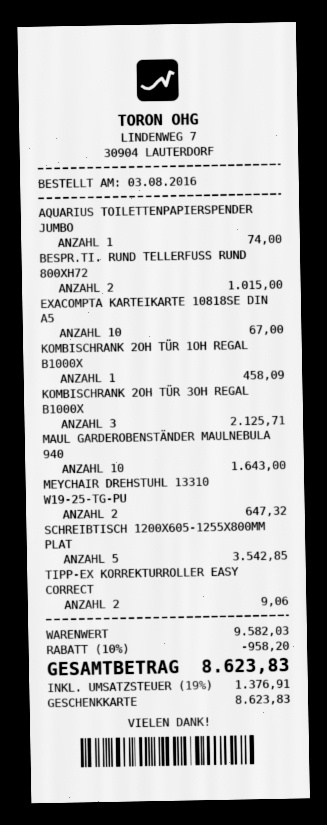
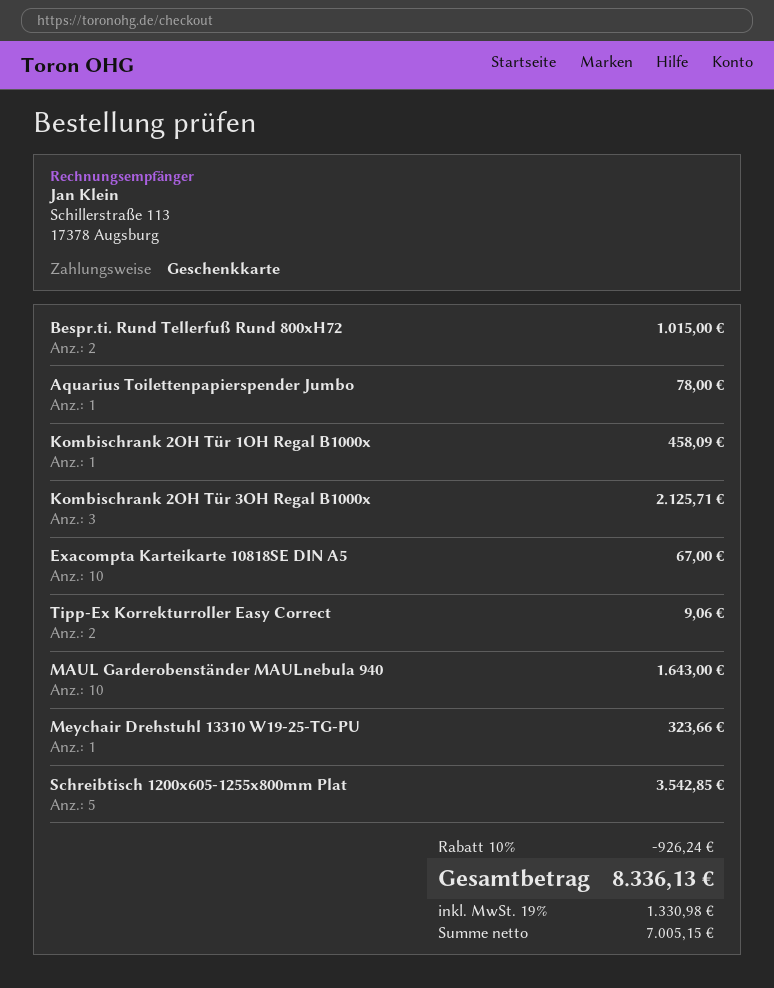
AQUARIUS TOILETTENPAPIERSPENDER JUMBO: 1 for 74.00 -> 1 for 78.00
MEYCHAIR DREHSTUHL 13310 W19-25-TG-PU: 2 for 647.32 -> 1 for 323.66
discount: 10% = 958.20 -> 10% = 926.24
tax: 19% = 1376.91 -> 19% = 1330.98
total: 8623.83 -> 8336.13

